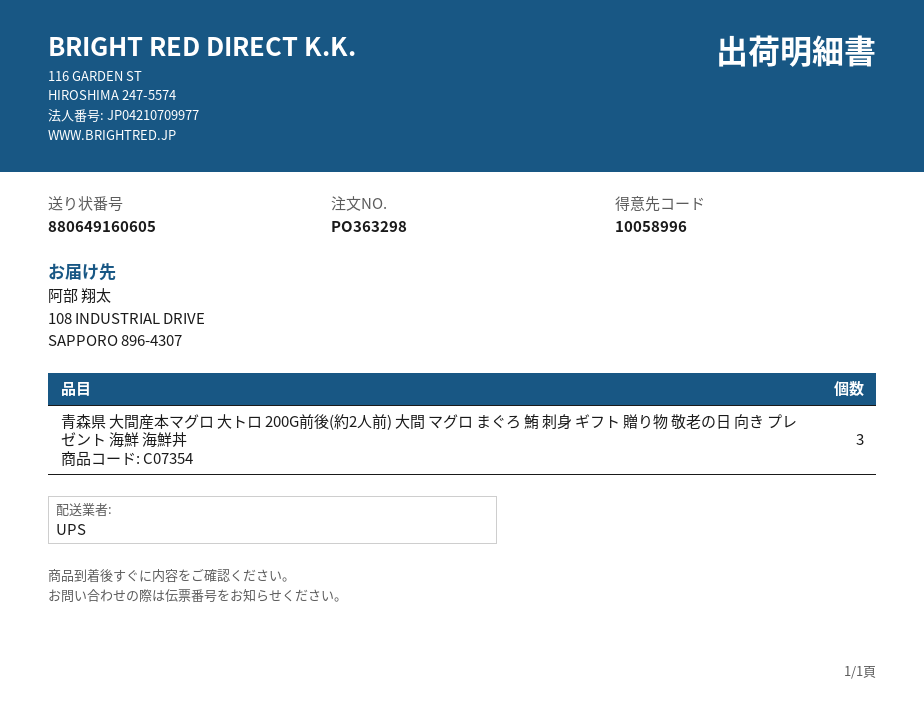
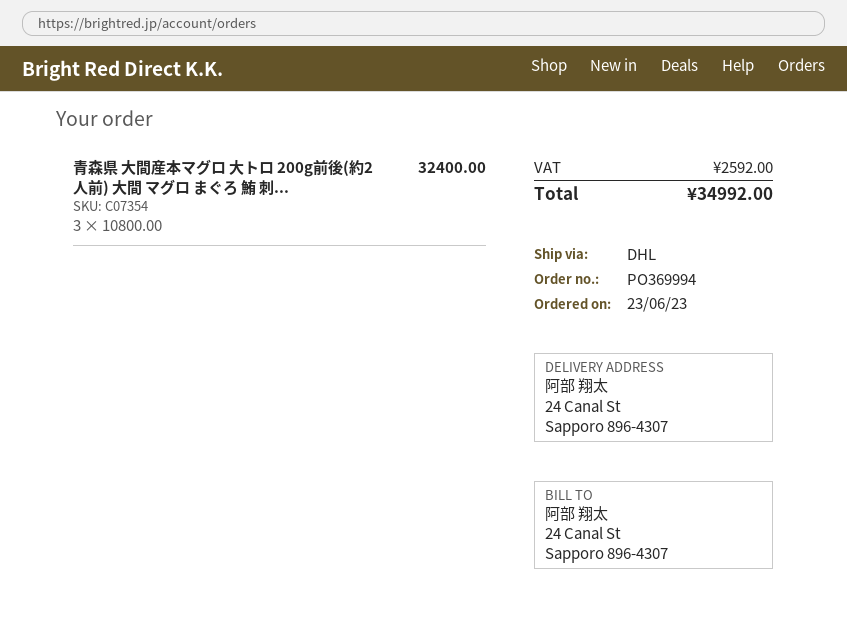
order number: PO363298 -> PO369994
shipping method: UPS -> DHL
ship to: 108 INDUSTRIAL DRIVE, SAPPORO 896-4307 -> 24 Canal St, Sapporo 896-4307

